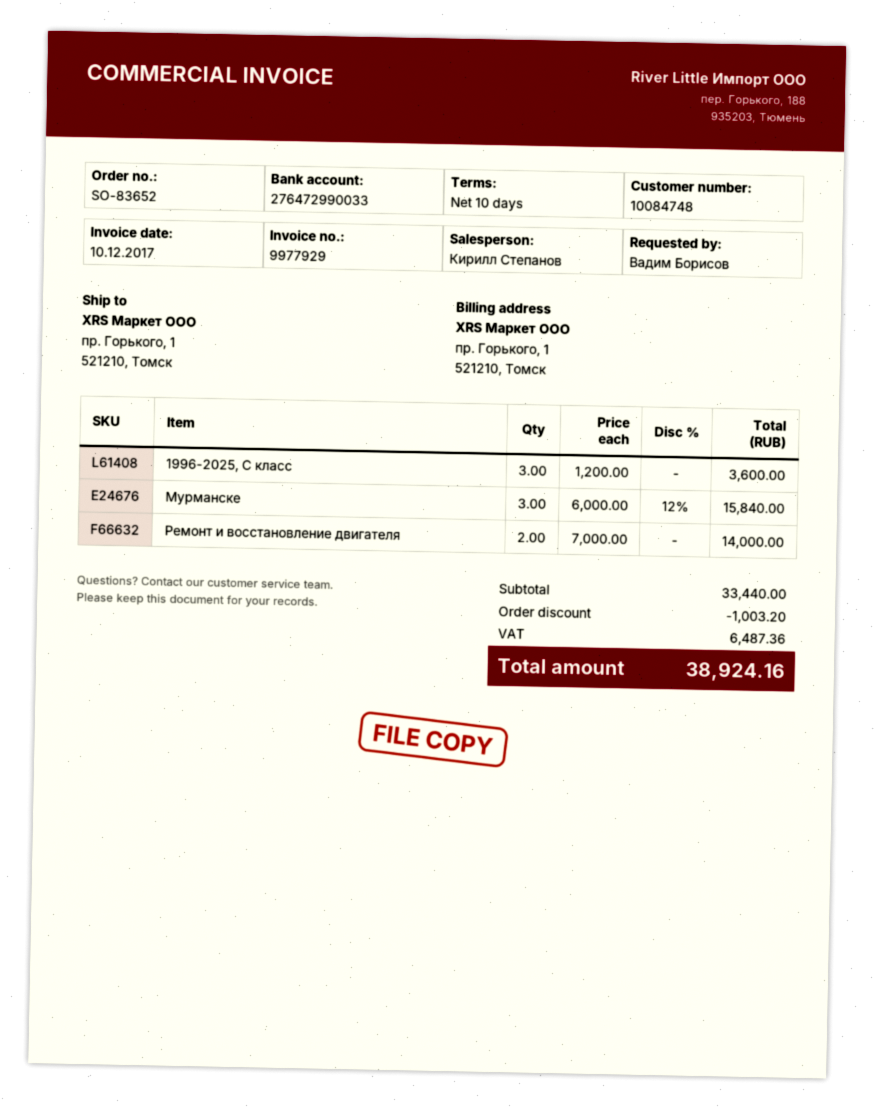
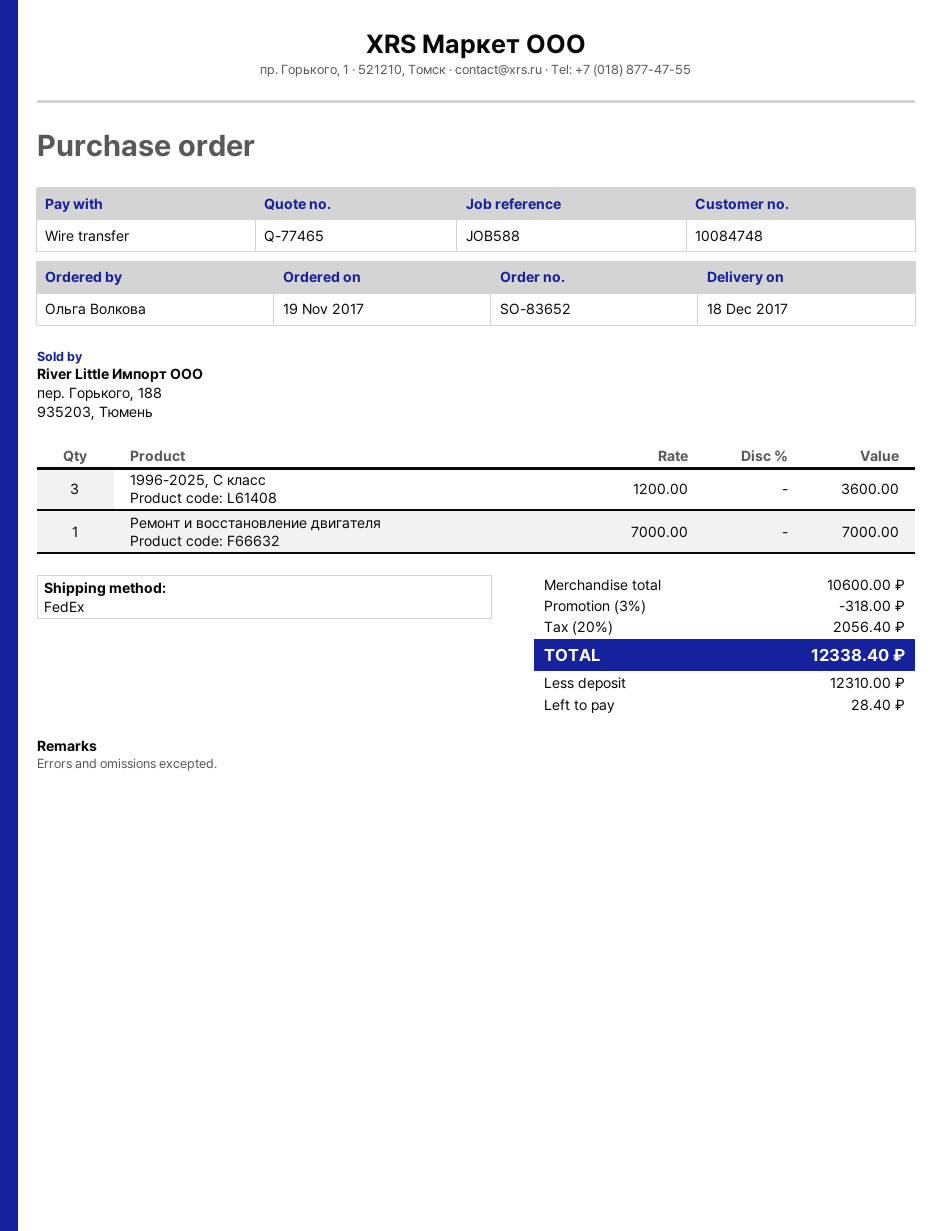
ordered by: Вадим Борисов -> Ольга Волкова
Мурманске: 3 x 6000.00 - 12% = 15840.00 -> none
Ремонт и восстановление двигателя: 2 x 7000.00 = 14000.00 -> 1 x 7000.00 = 7000.00
subtotal: 33440.00 -> 10600.00
discount: 1003.20 -> 318.00
tax: 6487.36 -> 2056.40
total: 38924.16 -> 12338.40

